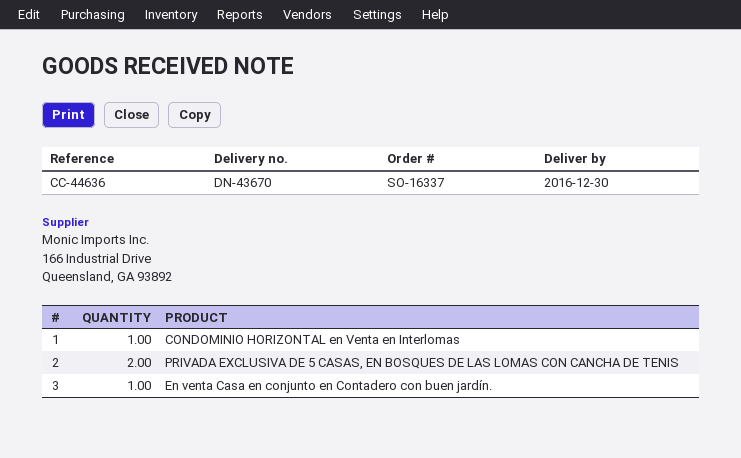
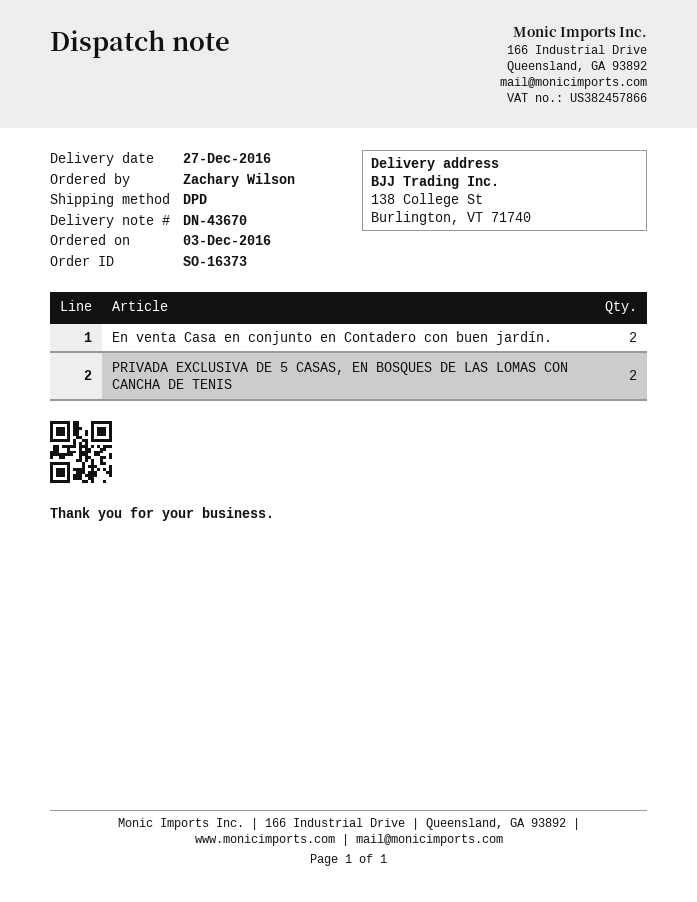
order number: SO-16337 -> SO-16373
delivery date: 2016-12-30 -> 2016-12-27
CONDOMINIO HORIZONTAL en Venta en Interlomas: 1 -> none
En venta Casa en conjunto en Contadero con buen jardín.: 1 -> 2

